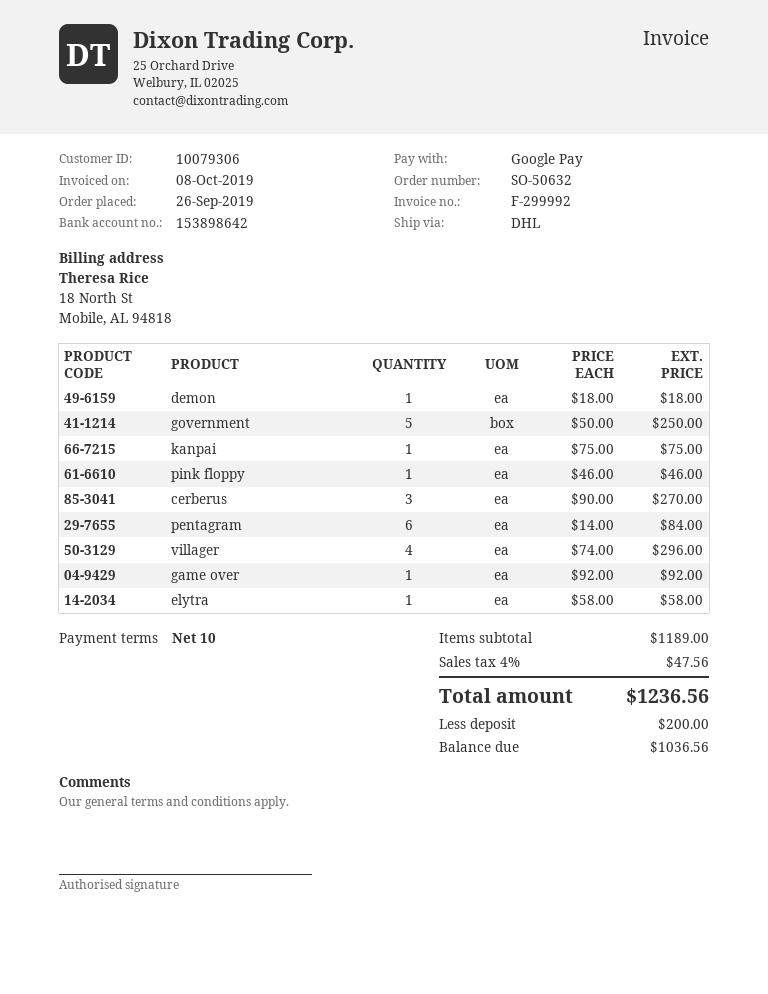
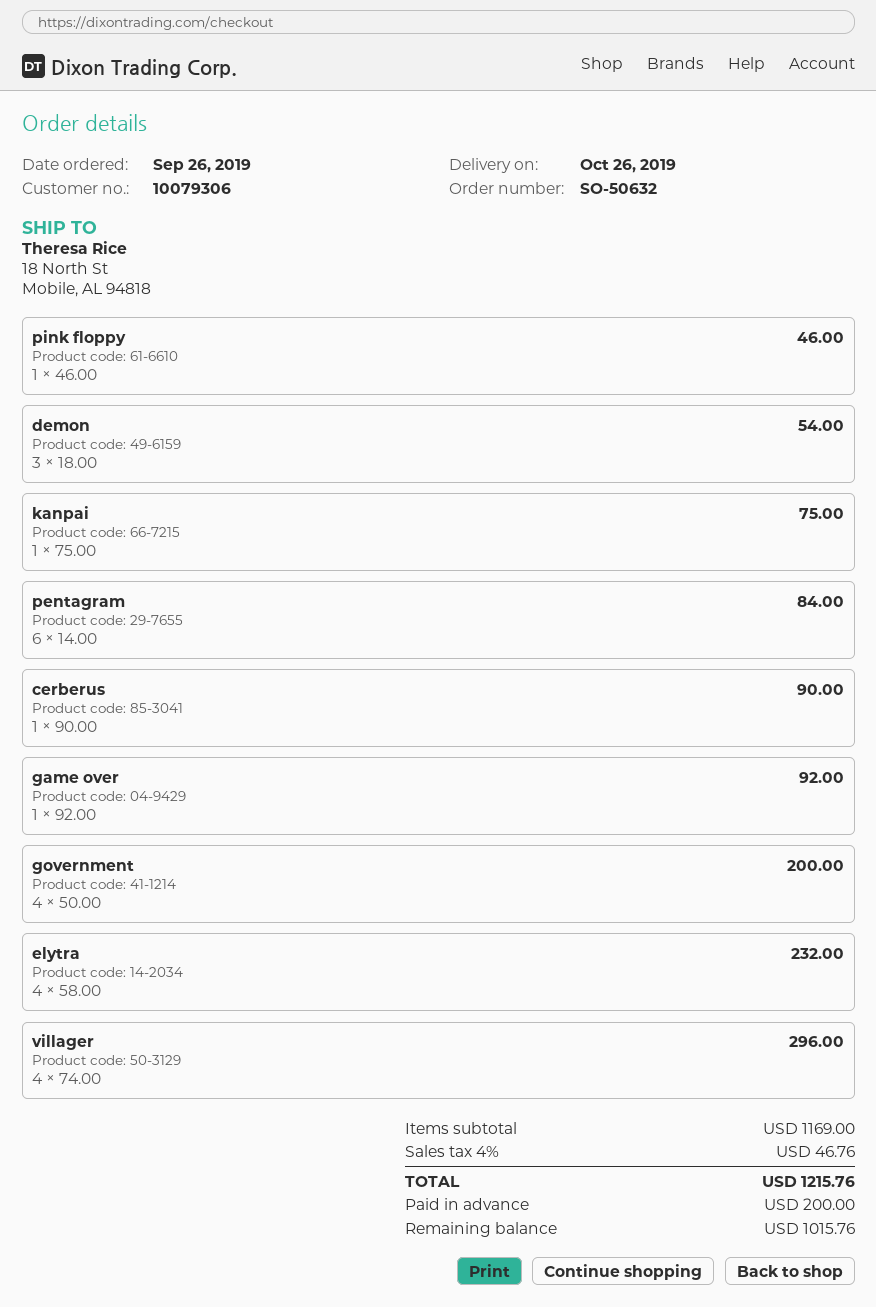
demon: 1 x 18.00 = 18.00 -> 3 x 18.00 = 54.00
government: 5 x 50.00 = 250.00 -> 4 x 50.00 = 200.00
cerberus: 3 x 90.00 = 270.00 -> 1 x 90.00 = 90.00
elytra: 1 x 58.00 = 58.00 -> 4 x 58.00 = 232.00
subtotal: 1189.00 -> 1169.00
tax: 4% = 47.56 -> 4% = 46.76
total: 1236.56 -> 1215.76
balance: 1036.56 -> 1015.76

